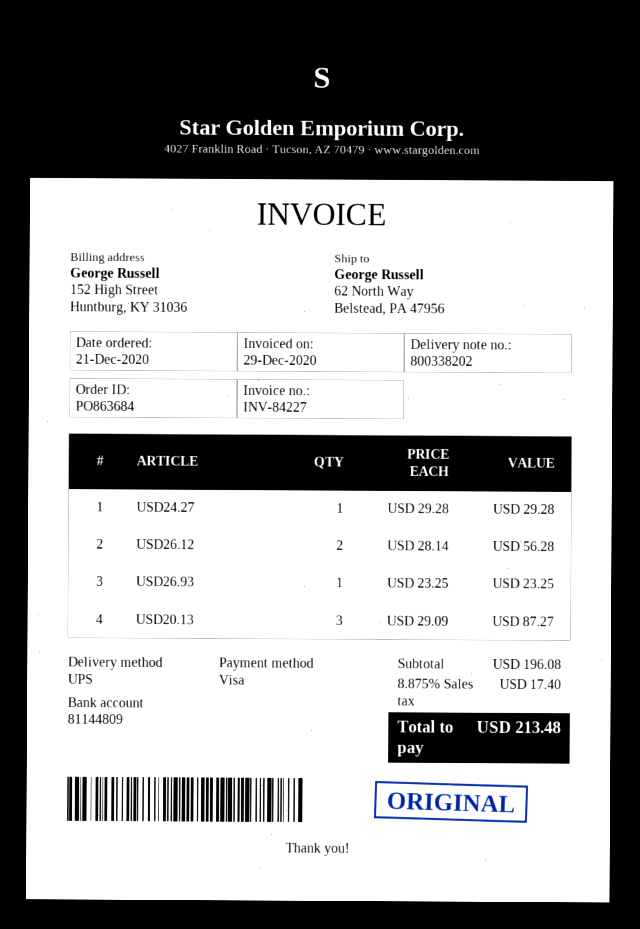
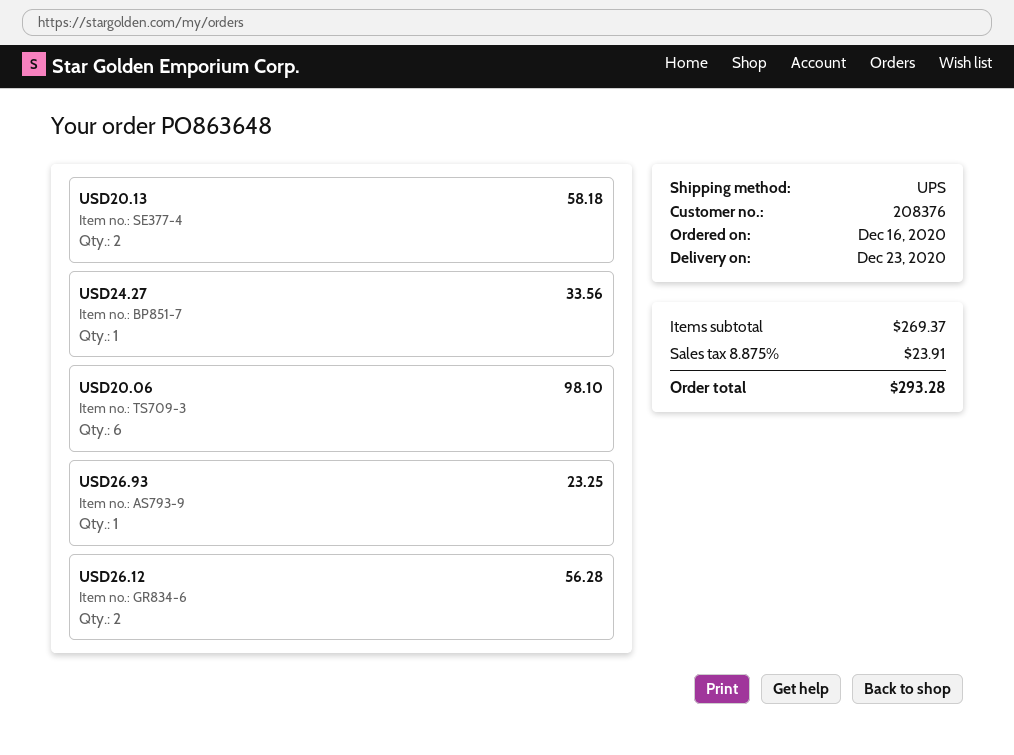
order number: PO863684 -> PO863648
order date: 2020-12-21 -> 2020-12-16
USD24.27: 1 for 29.28 -> 1 for 33.56
USD20.13: 3 for 87.27 -> 2 for 58.18
USD20.06: none -> 6 for 98.10
subtotal: 196.08 -> 269.37
tax: 8.875% = 17.40 -> 8.875% = 23.91
total: 213.48 -> 293.28

